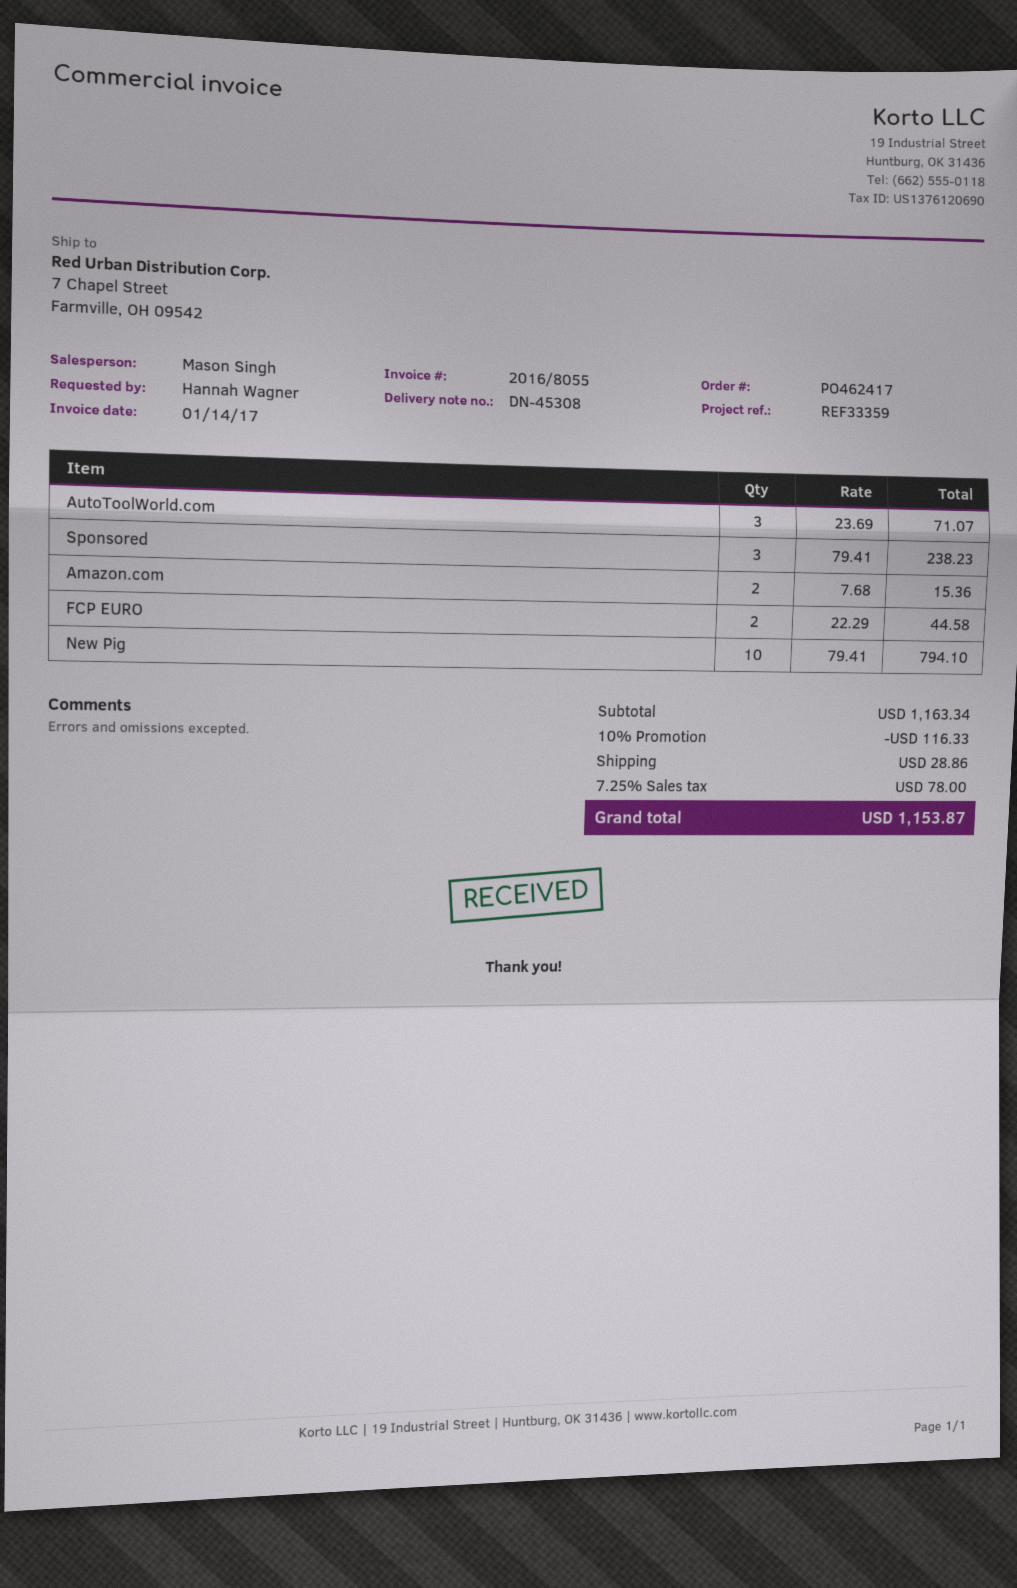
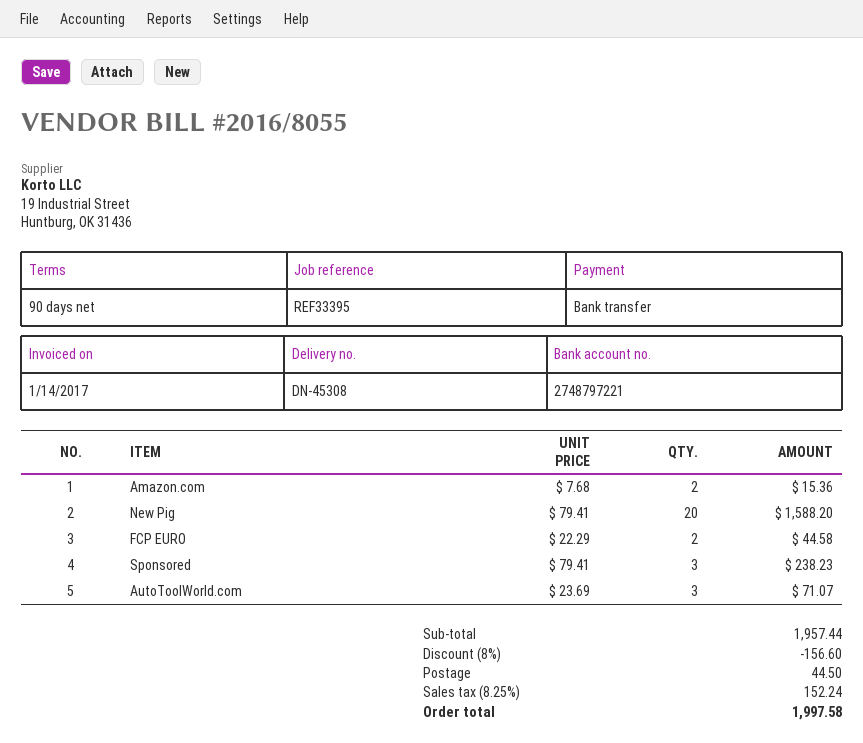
reference: REF33359 -> REF33395
New Pig: 10 x 79.41 = 794.10 -> 20 x 79.41 = 1588.20
subtotal: 1163.34 -> 1957.44
discount: 10% = 116.33 -> 8% = 156.60
shipping: 28.86 -> 44.50
tax: 7.25% = 78.00 -> 8.25% = 152.24
total: 1153.87 -> 1997.58

